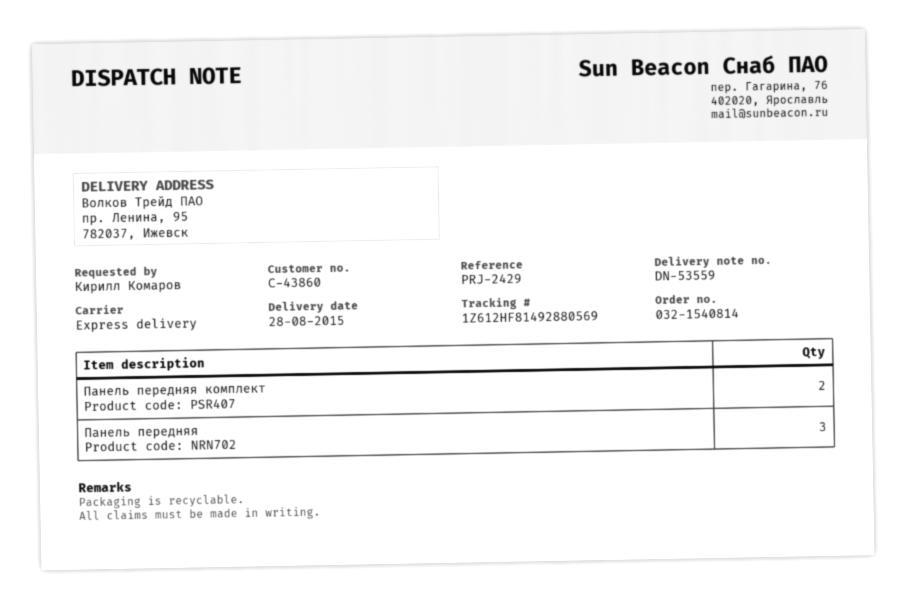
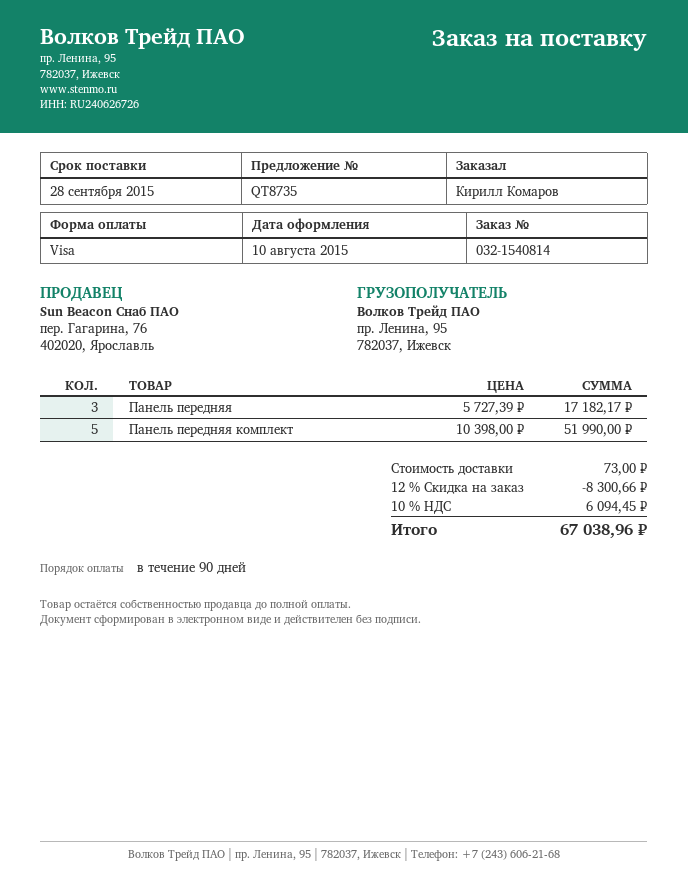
delivery date: 2015-08-28 -> 2015-09-28
Панель передняя комплект: 2 -> 5

